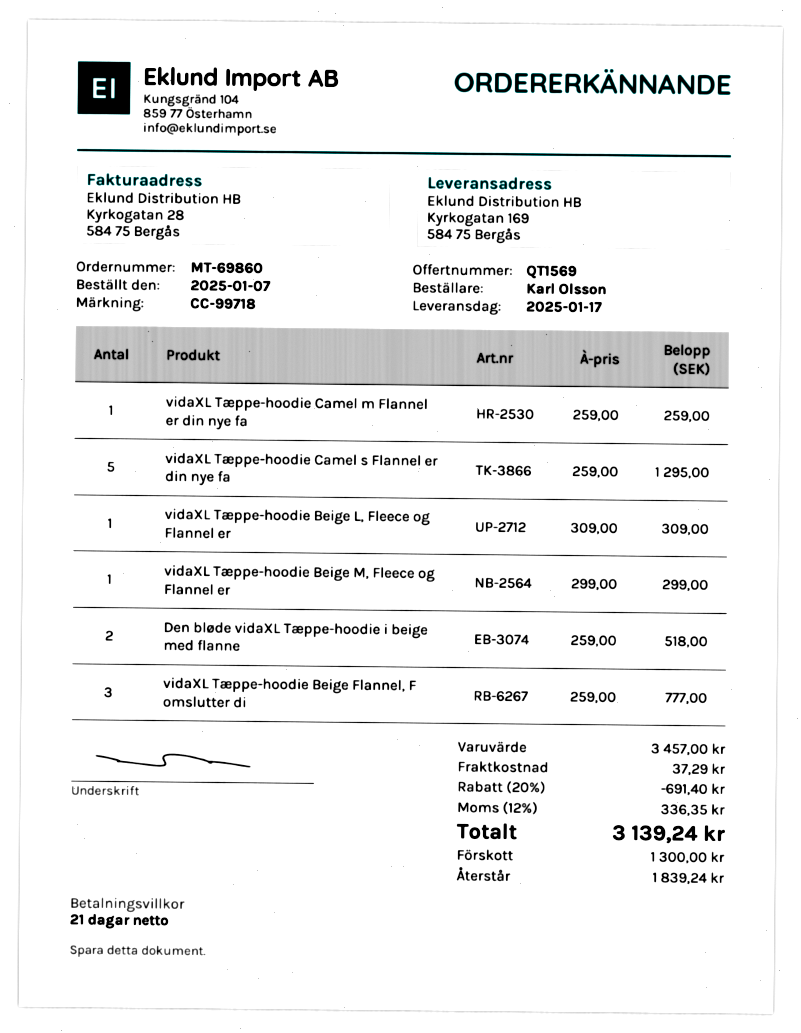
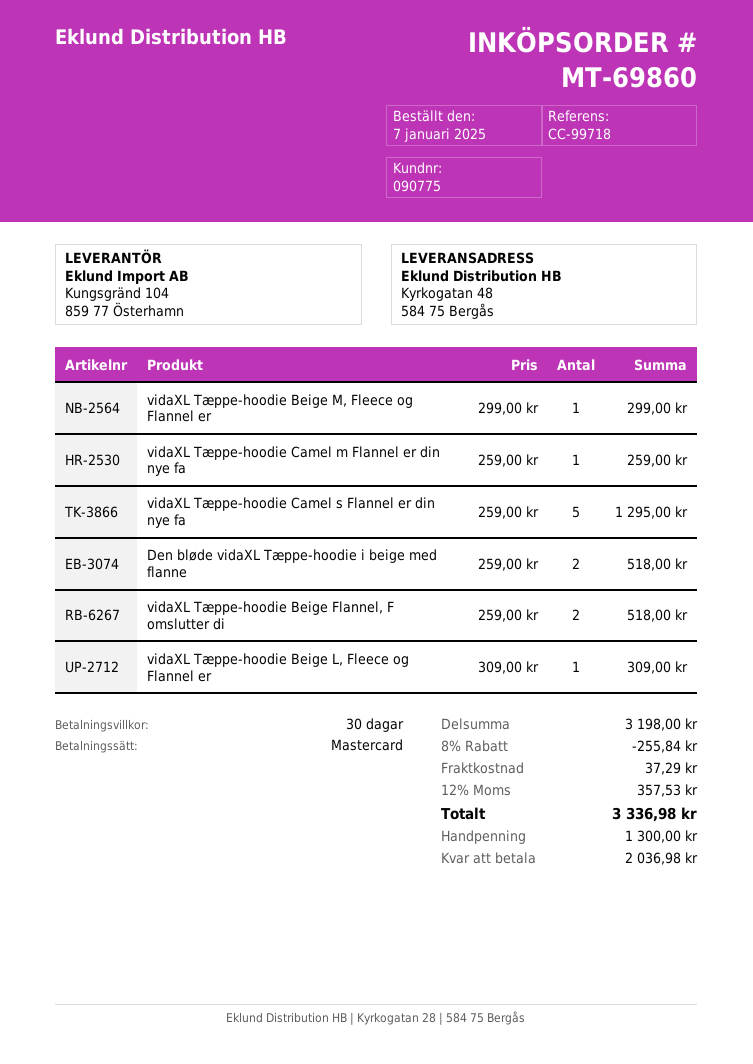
payment terms: 21 days -> 30 days
ship to: Kyrkogatan 169, 584 75 Bergås -> Kyrkogatan 48, 584 75 Bergås
vidaXL Tæppe-hoodie Beige Flannel, F omslutter di: 3 x 259.00 = 777.00 -> 2 x 259.00 = 518.00
subtotal: 3457.00 -> 3198.00
discount: 20% = 691.40 -> 8% = 255.84
tax: 12% = 336.35 -> 12% = 357.53
total: 3139.24 -> 3336.98
balance: 1839.24 -> 2036.98

